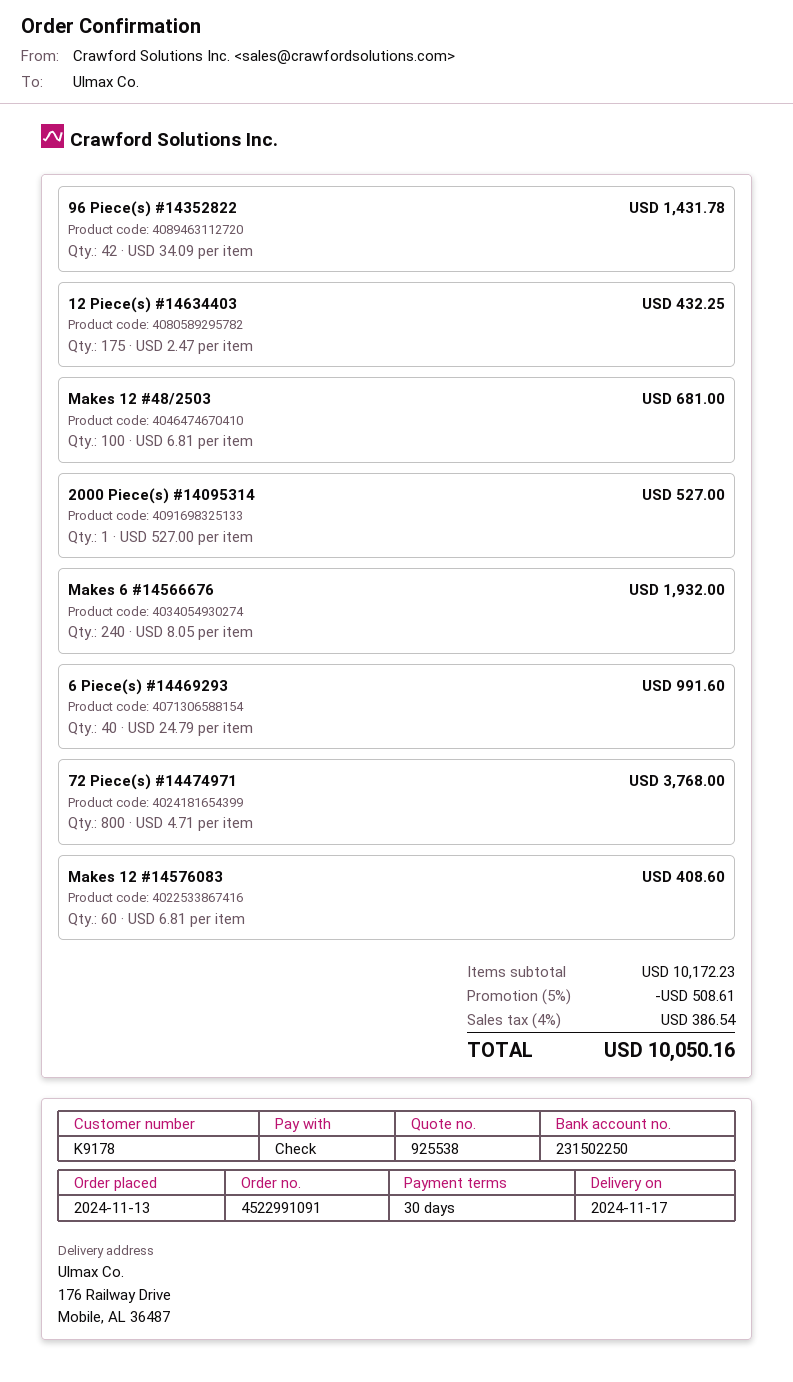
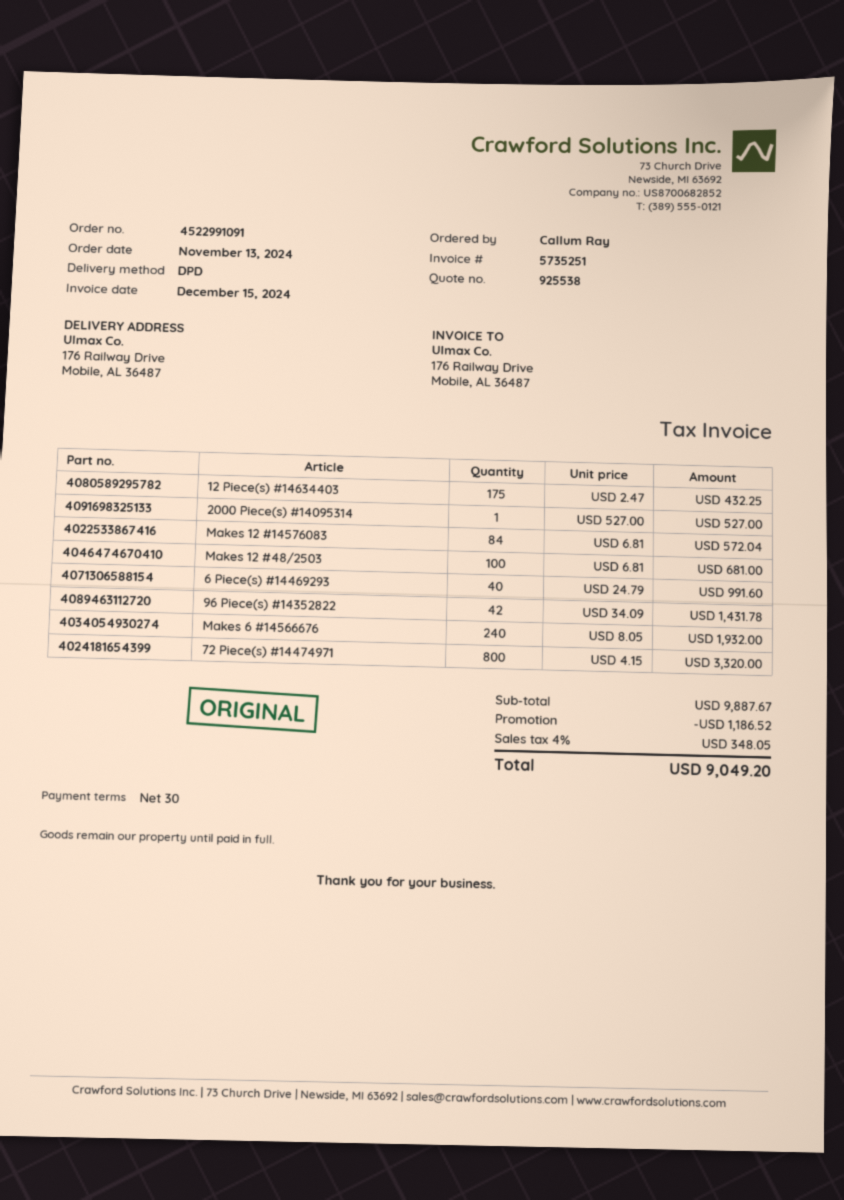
72 Piece(s) #14474971: 800 x 4.71 = 3768.00 -> 800 x 4.15 = 3320.00
Makes 12 #14576083: 60 x 6.81 = 408.60 -> 84 x 6.81 = 572.04
subtotal: 10172.23 -> 9887.67
discount: 508.61 -> 1186.52
tax: 4% = 386.54 -> 4% = 348.05
total: 10050.16 -> 9049.20

